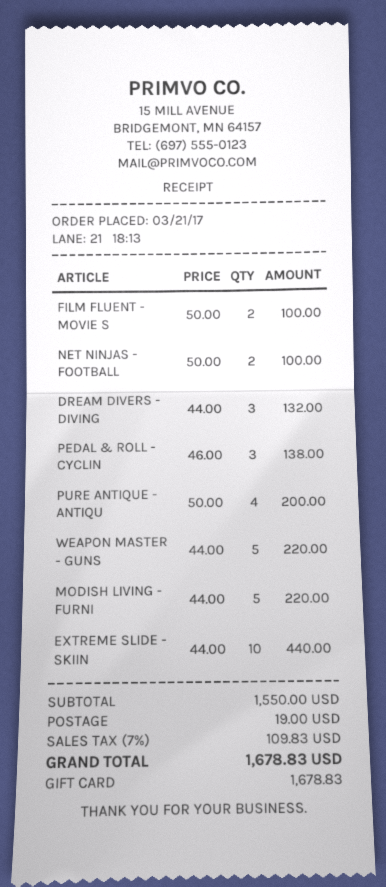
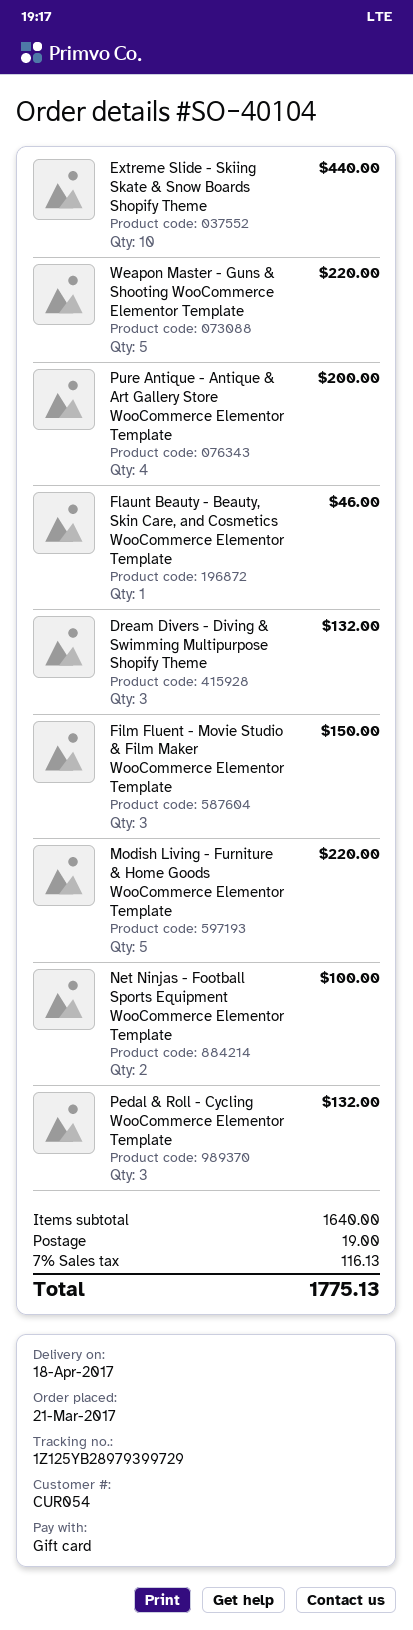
FILM FLUENT - MOVIE S: 2 for 100.00 -> 3 for 150.00
PEDAL & ROLL - CYCLIN: 3 for 138.00 -> 3 for 132.00
Flaunt Beauty - Beauty, Skin Care, and Cosmetics WooCommerce Elementor Template: none -> 1 for 46.00
subtotal: 1550.00 -> 1640.00
tax: 7% = 109.83 -> 7% = 116.13
total: 1678.83 -> 1775.13

